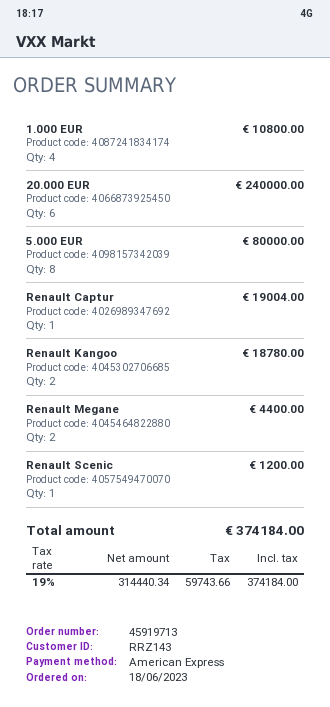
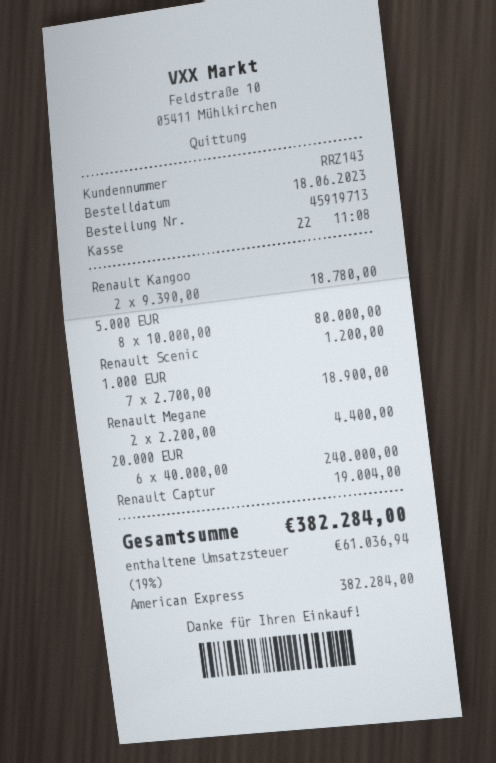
1.000 EUR: 4 for 10800.00 -> 7 for 18900.00
tax: 19% = 59743.66 -> 19% = 61036.94
total: 374184.00 -> 382284.00

